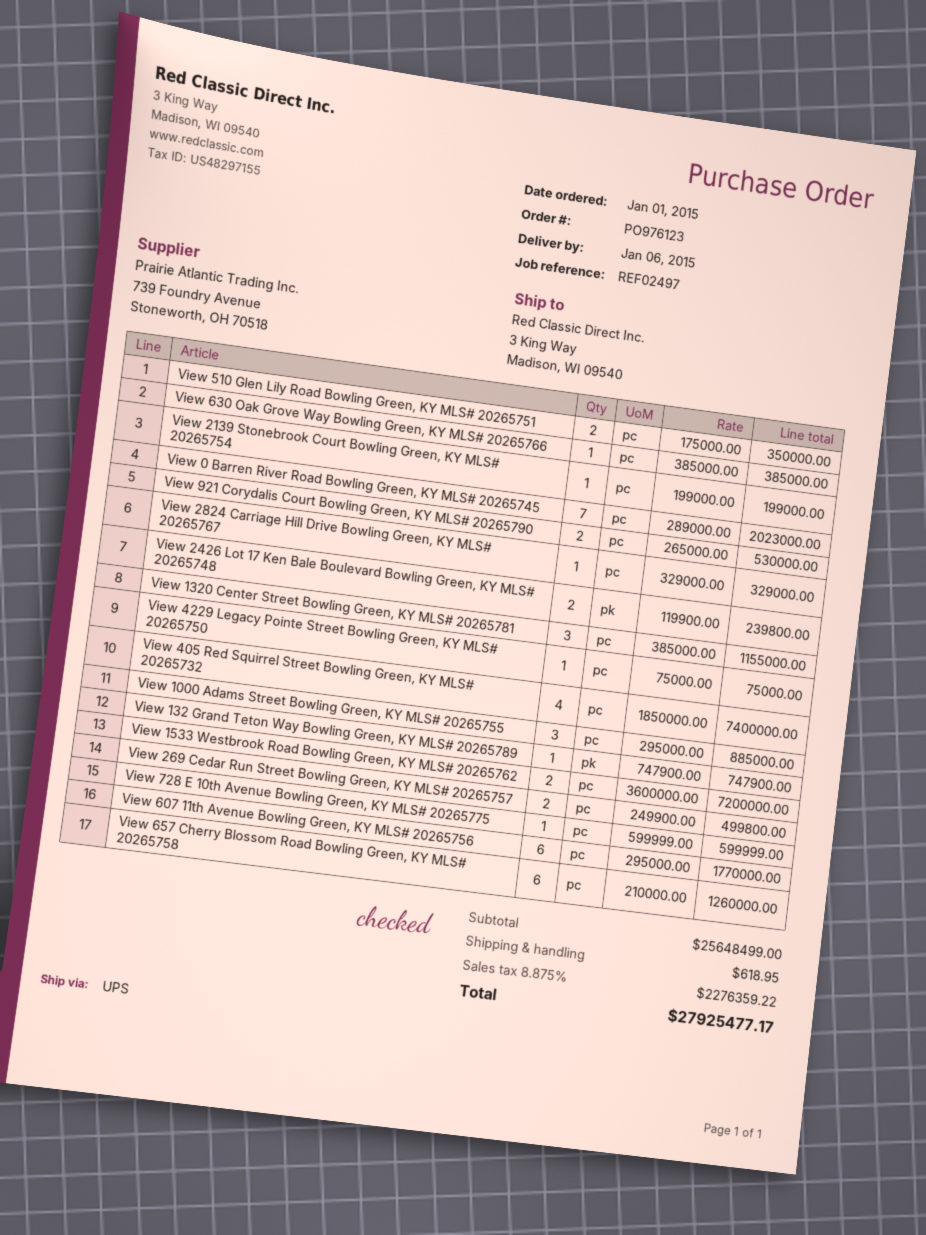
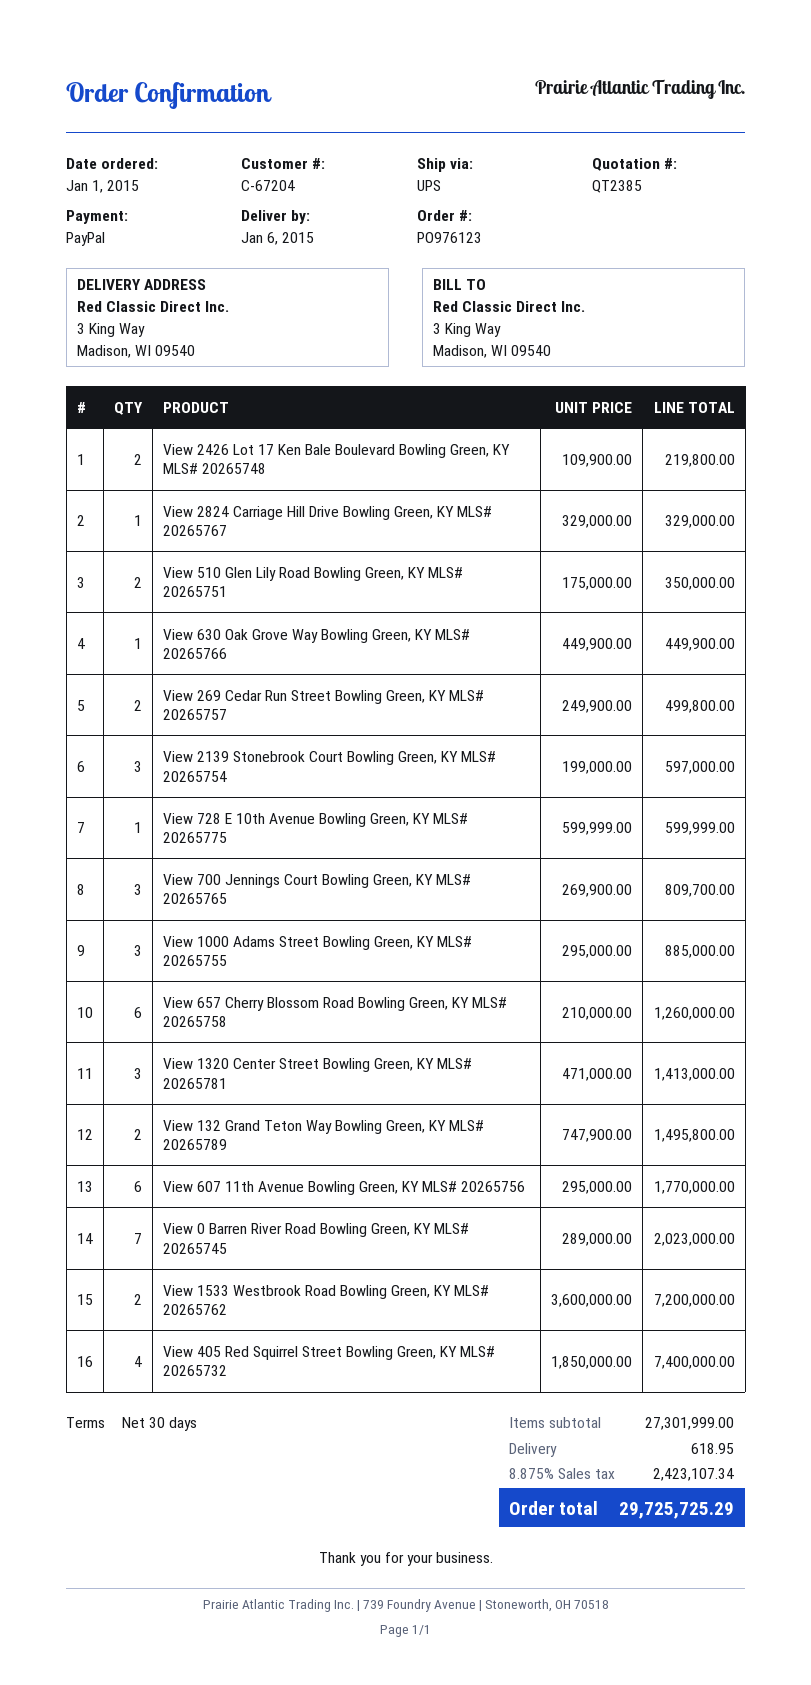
View 630 Oak Grove Way Bowling Green, KY MLS# 20265766: 1 x 385000.00 = 385000.00 -> 1 x 449900.00 = 449900.00
View 2139 Stonebrook Court Bowling Green, KY MLS# 20265754: 1 x 199000.00 = 199000.00 -> 3 x 199000.00 = 597000.00
View 921 Corydalis Court Bowling Green, KY MLS# 20265790: 2 x 265000.00 = 530000.00 -> none
View 2426 Lot 17 Ken Bale Boulevard Bowling Green, KY MLS# 20265748: 2 x 119900.00 = 239800.00 -> 2 x 109900.00 = 219800.00
View 1320 Center Street Bowling Green, KY MLS# 20265781: 3 x 385000.00 = 1155000.00 -> 3 x 471000.00 = 1413000.00
View 4229 Legacy Pointe Street Bowling Green, KY MLS# 20265750: 1 x 75000.00 = 75000.00 -> none
View 132 Grand Teton Way Bowling Green, KY MLS# 20265789: 1 x 747900.00 = 747900.00 -> 2 x 747900.00 = 1495800.00
View 700 Jennings Court Bowling Green, KY MLS# 20265765: none -> 3 x 269900.00 = 809700.00
subtotal: 25648499.00 -> 27301999.00
tax: 8.875% = 2276359.22 -> 8.875% = 2423107.34
total: 27925477.17 -> 29725725.29

